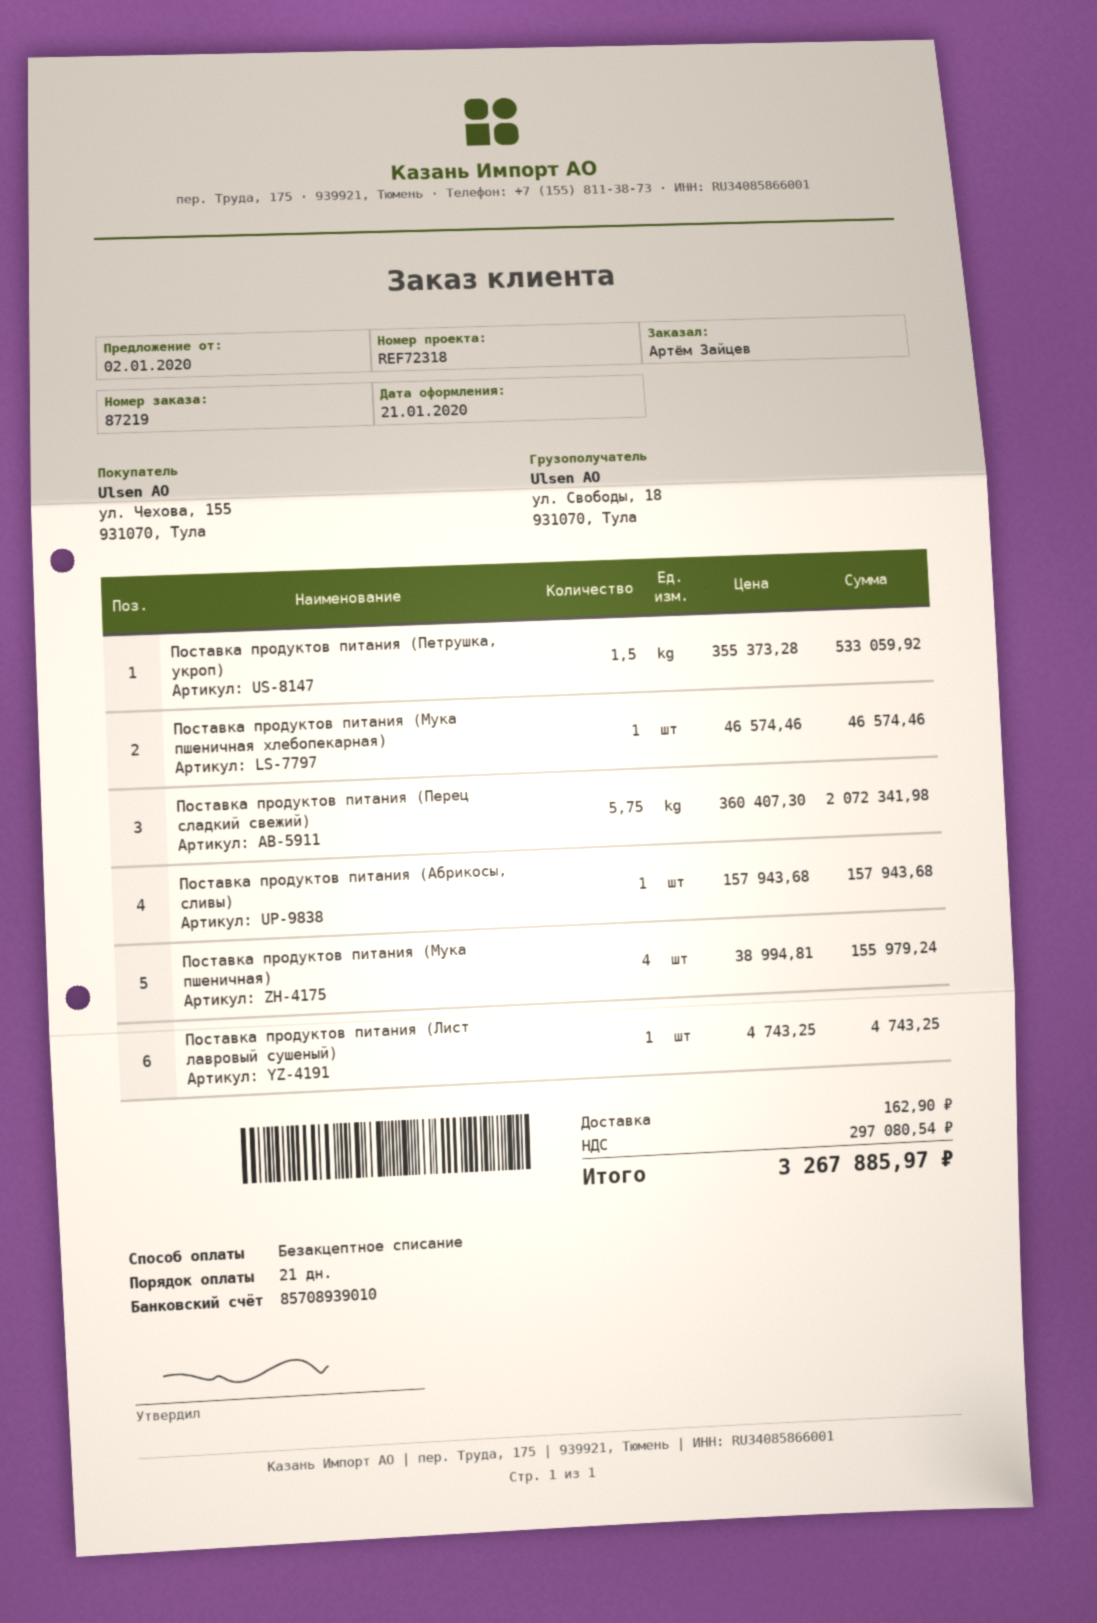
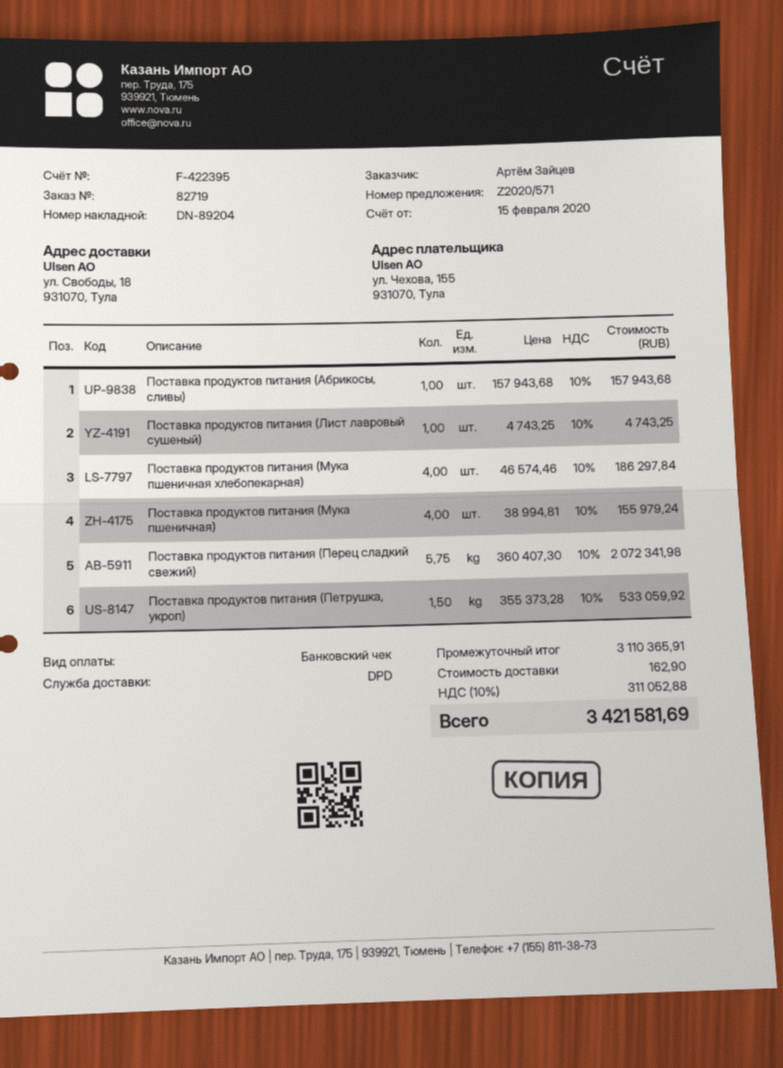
order number: 87219 -> 82719
payment method: direct debit -> cheque
Поставка продуктов питания (Мука пшеничная хлебопекарная): 1 x 46574.46 = 46574.46 -> 4 x 46574.46 = 186297.84
tax: 297080.54 -> 311052.88
total: 3267885.97 -> 3421581.69

